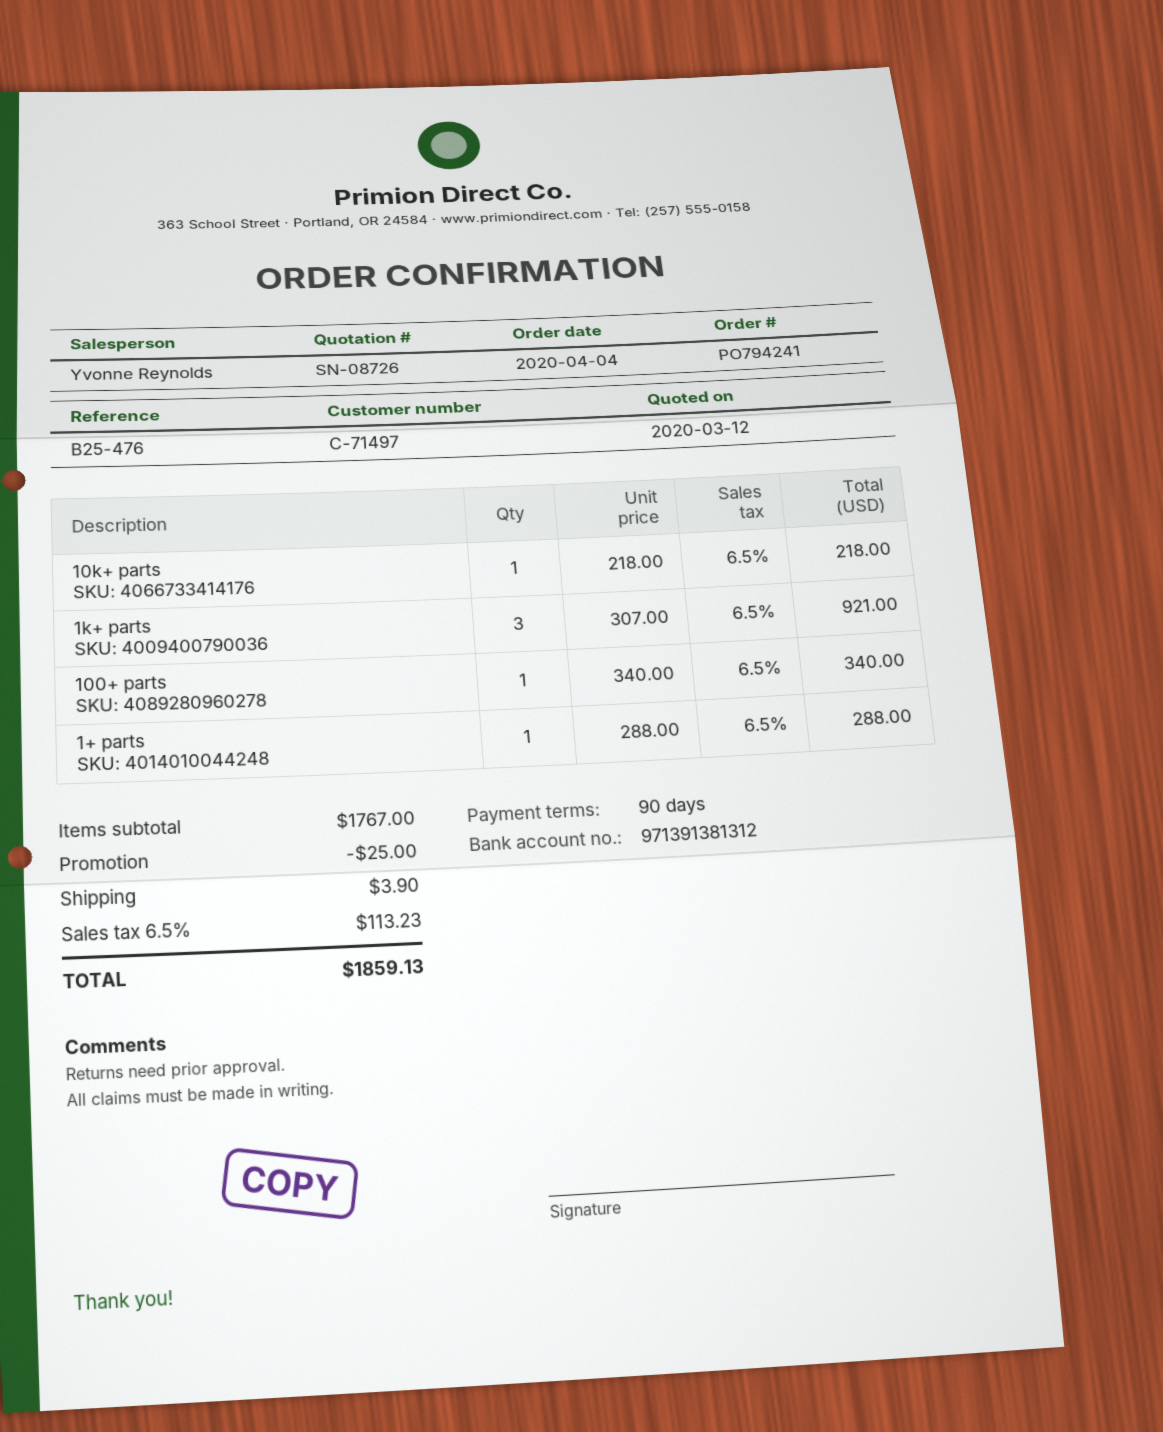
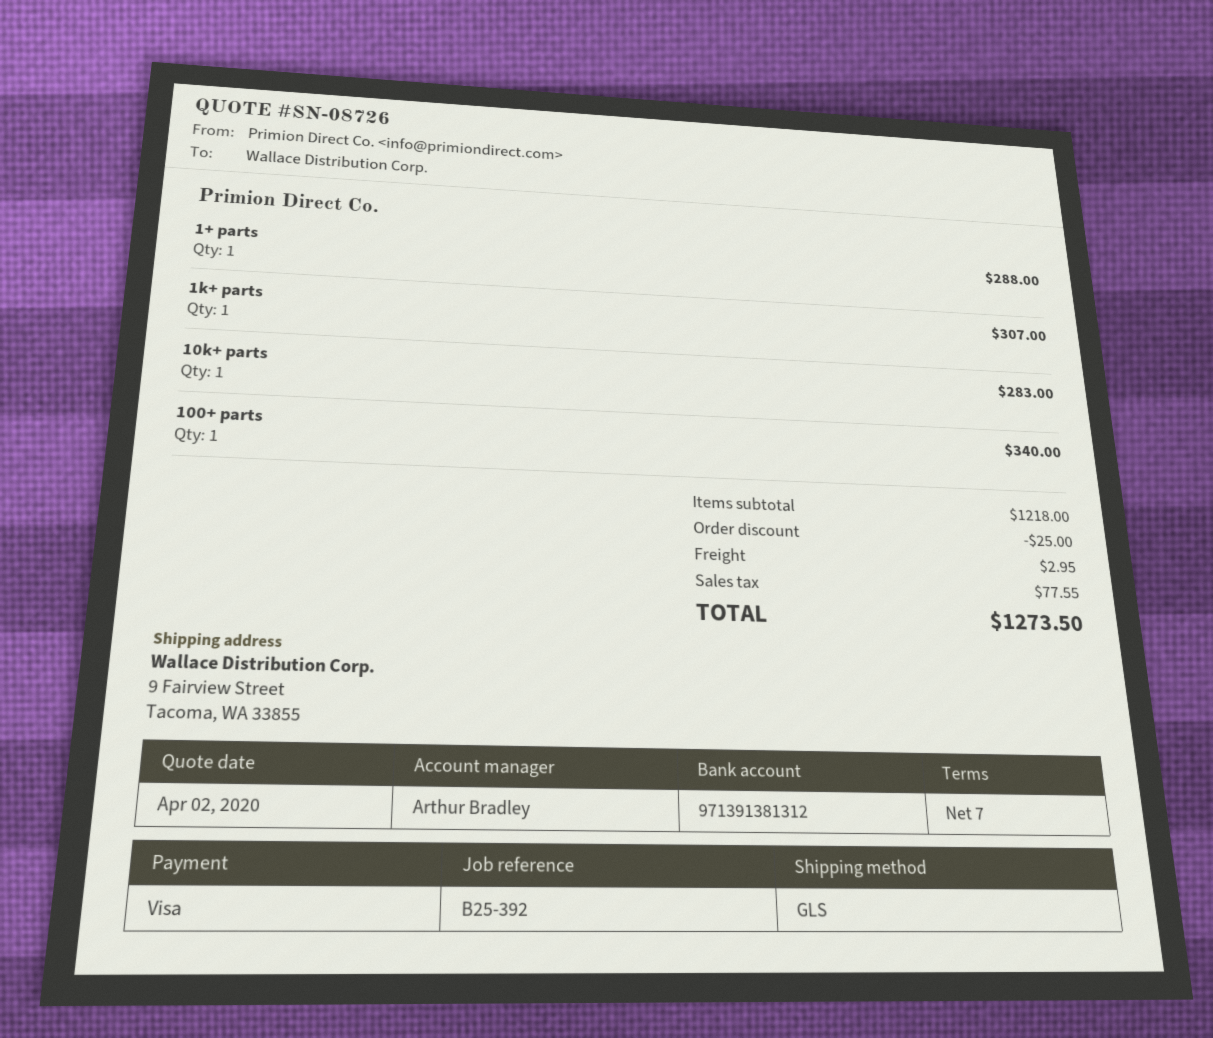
quote date: 2020-03-12 -> 2020-04-02
payment terms: 90 days -> 7 days
reference: B25-476 -> B25-392
sales rep: Yvonne Reynolds -> Arthur Bradley
10k+ parts: 1 for 218.00 -> 1 for 283.00
1k+ parts: 3 for 921.00 -> 1 for 307.00
subtotal: 1767.00 -> 1218.00
shipping: 3.90 -> 2.95
tax: 113.23 -> 77.55
total: 1859.13 -> 1273.50

